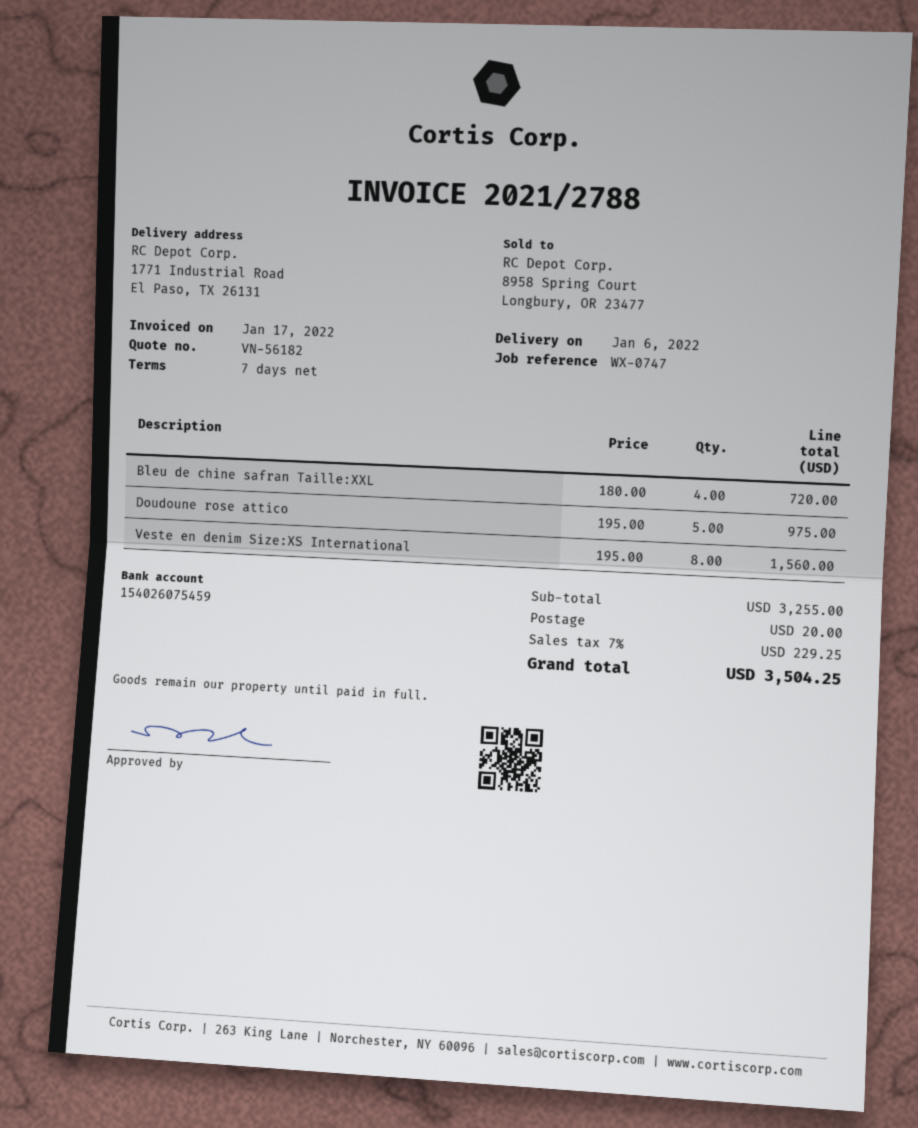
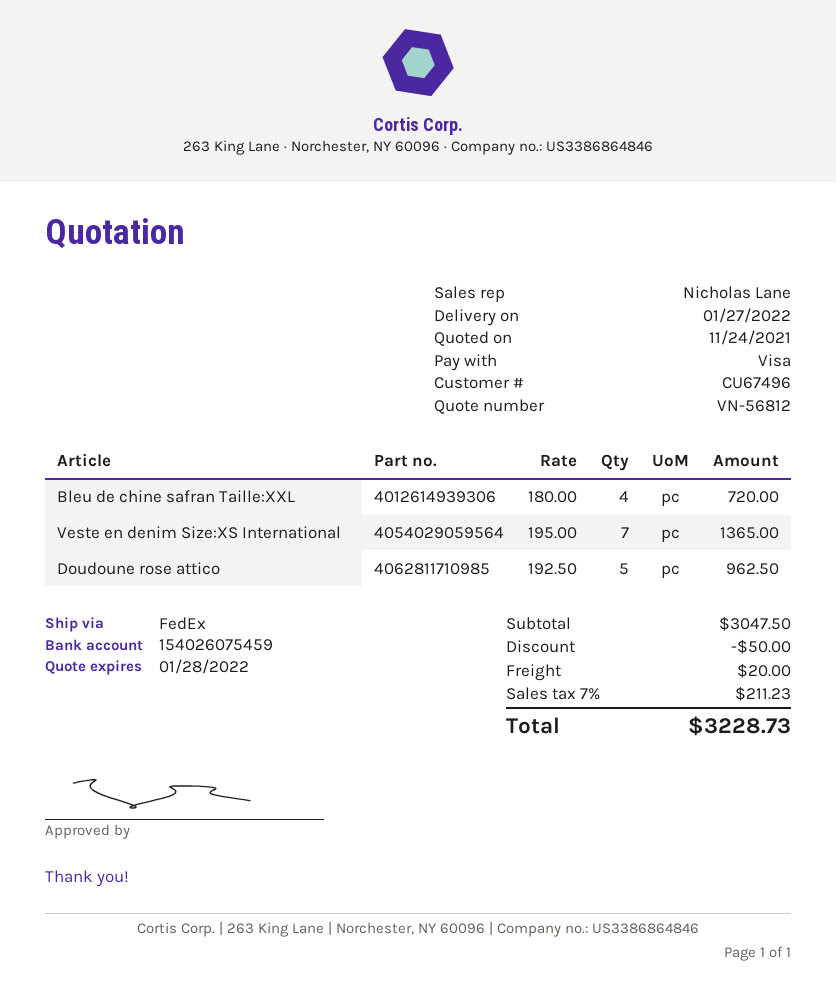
quote number: VN-56182 -> VN-56812
delivery date: 2022-01-06 -> 2022-01-27
Doudoune rose attico: 5 x 195.00 = 975.00 -> 5 x 192.50 = 962.50
Veste en denim Size:XS International: 8 x 195.00 = 1560.00 -> 7 x 195.00 = 1365.00
subtotal: 3255.00 -> 3047.50
discount: none -> 50.00
tax: 7% = 229.25 -> 7% = 211.23
total: 3504.25 -> 3228.73

